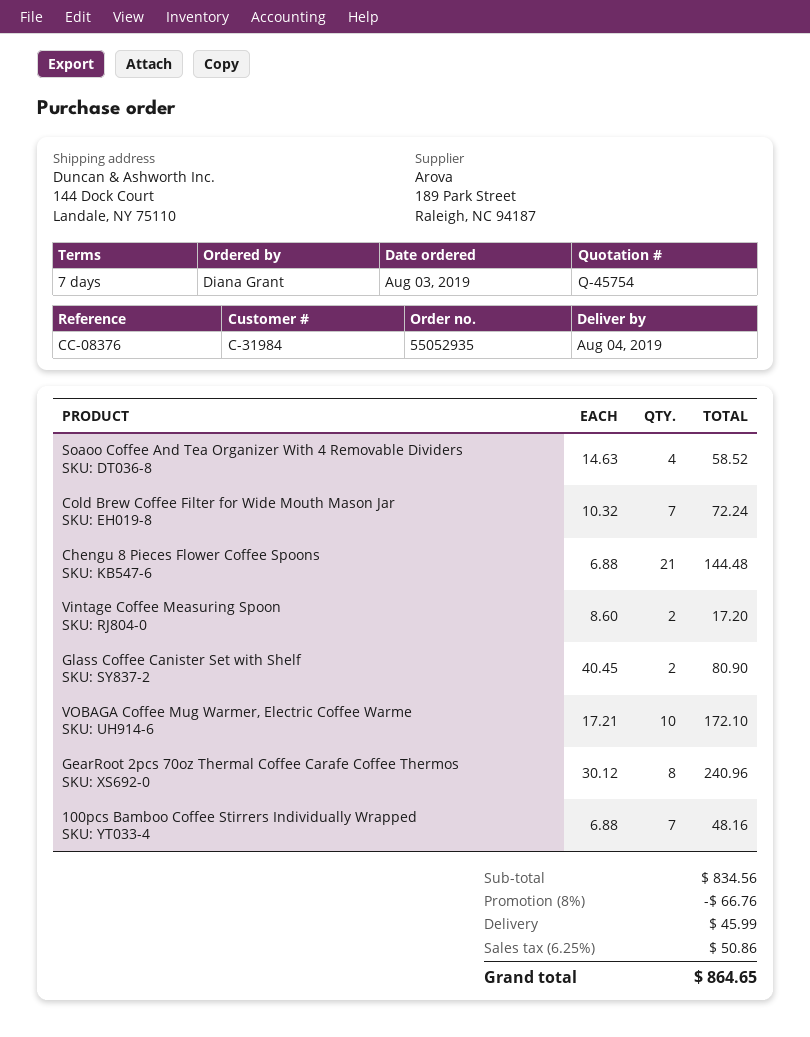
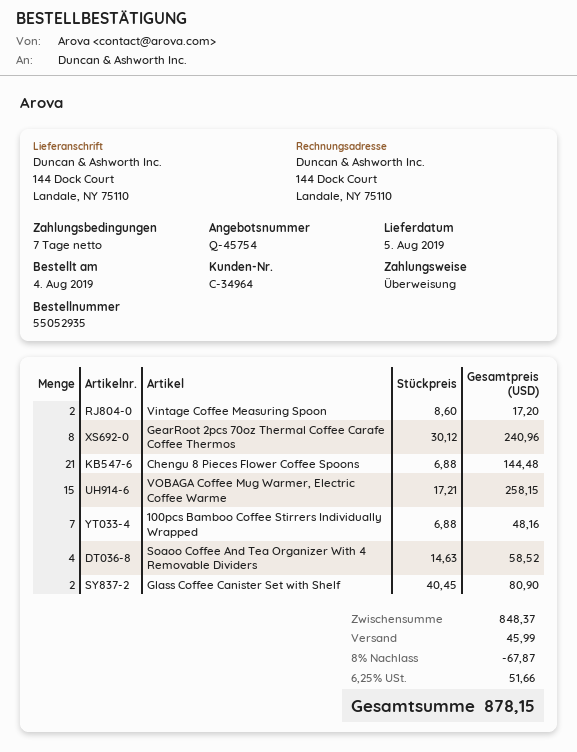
order date: 2019-08-03 -> 2019-08-04
delivery date: 2019-08-04 -> 2019-08-05
customer number: C-31984 -> C-34964
Cold Brew Coffee Filter for Wide Mouth Mason Jar: 7 x 10.32 = 72.24 -> none
VOBAGA Coffee Mug Warmer, Electric Coffee Warme: 10 x 17.21 = 172.10 -> 15 x 17.21 = 258.15
subtotal: 834.56 -> 848.37
discount: 8% = 66.76 -> 8% = 67.87
tax: 6.25% = 50.86 -> 6.25% = 51.66
total: 864.65 -> 878.15

